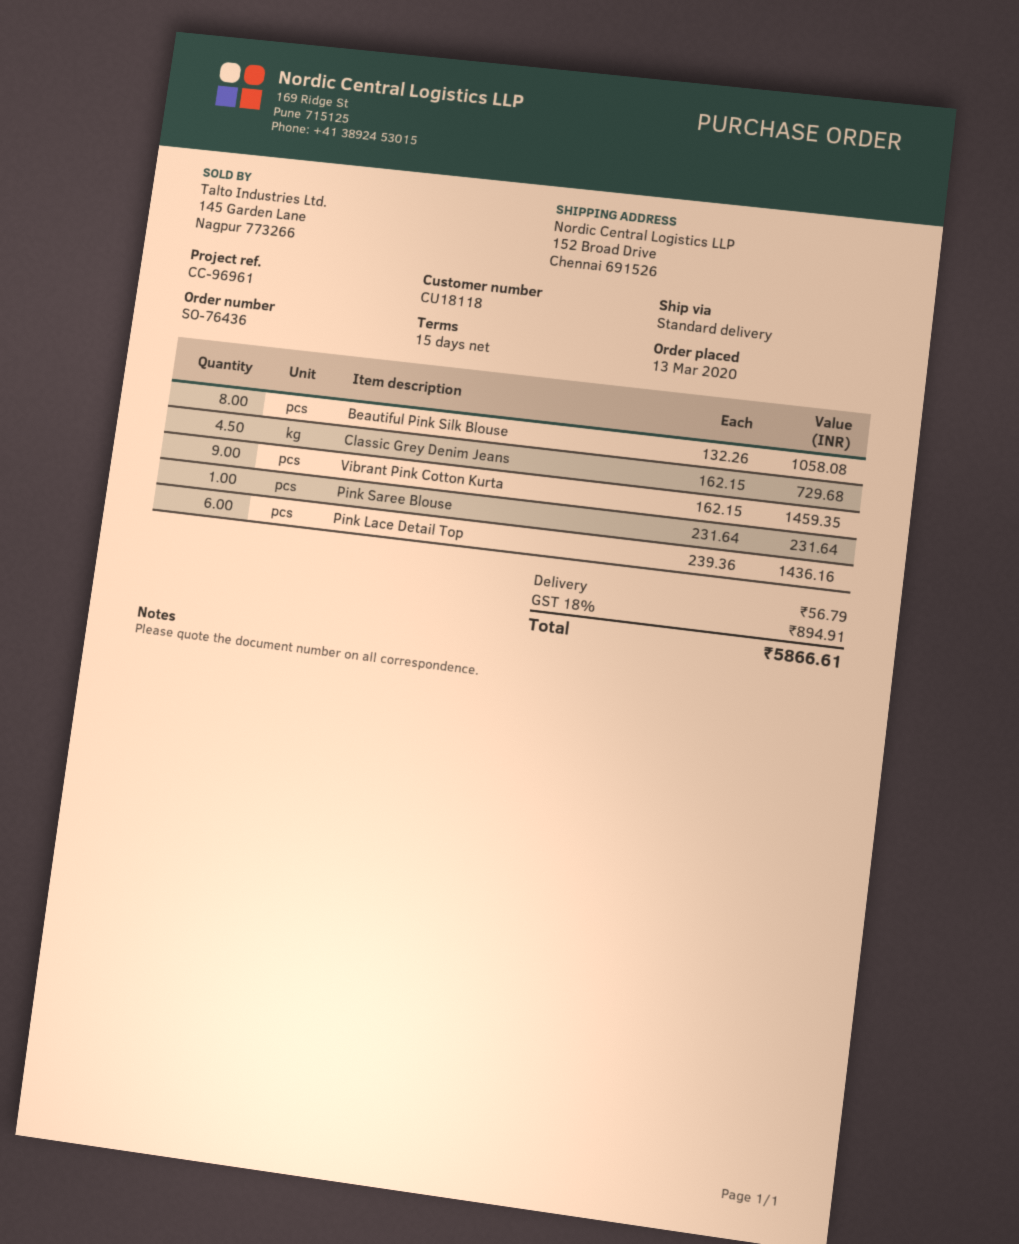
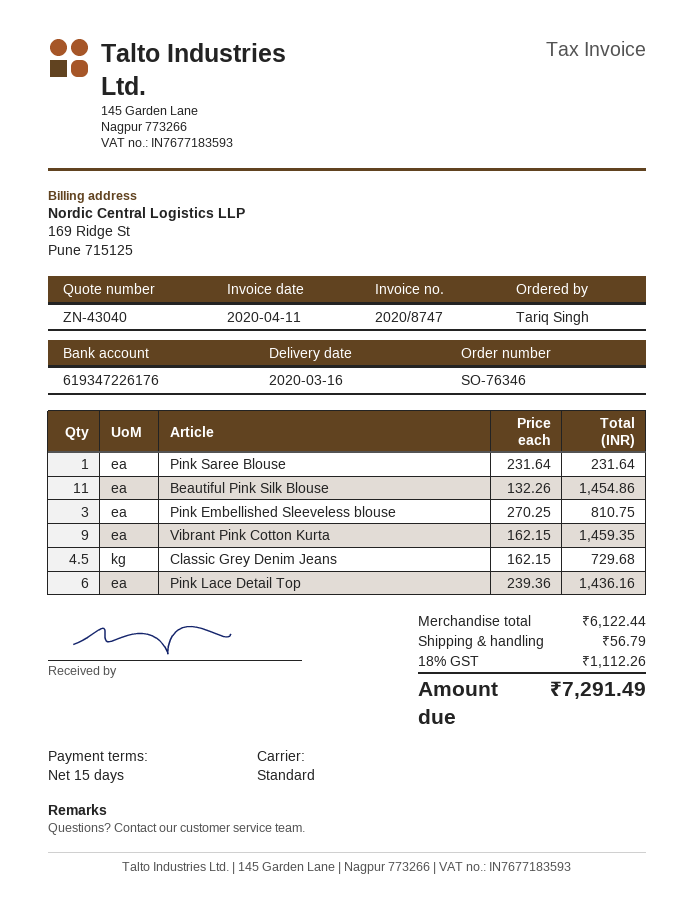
order number: SO-76436 -> SO-76346
Beautiful Pink Silk Blouse: 8 x 132.26 = 1058.08 -> 11 x 132.26 = 1454.86
Pink Embellished Sleeveless blouse: none -> 3 x 270.25 = 810.75
tax: 18% = 894.91 -> 18% = 1112.26
total: 5866.61 -> 7291.49

